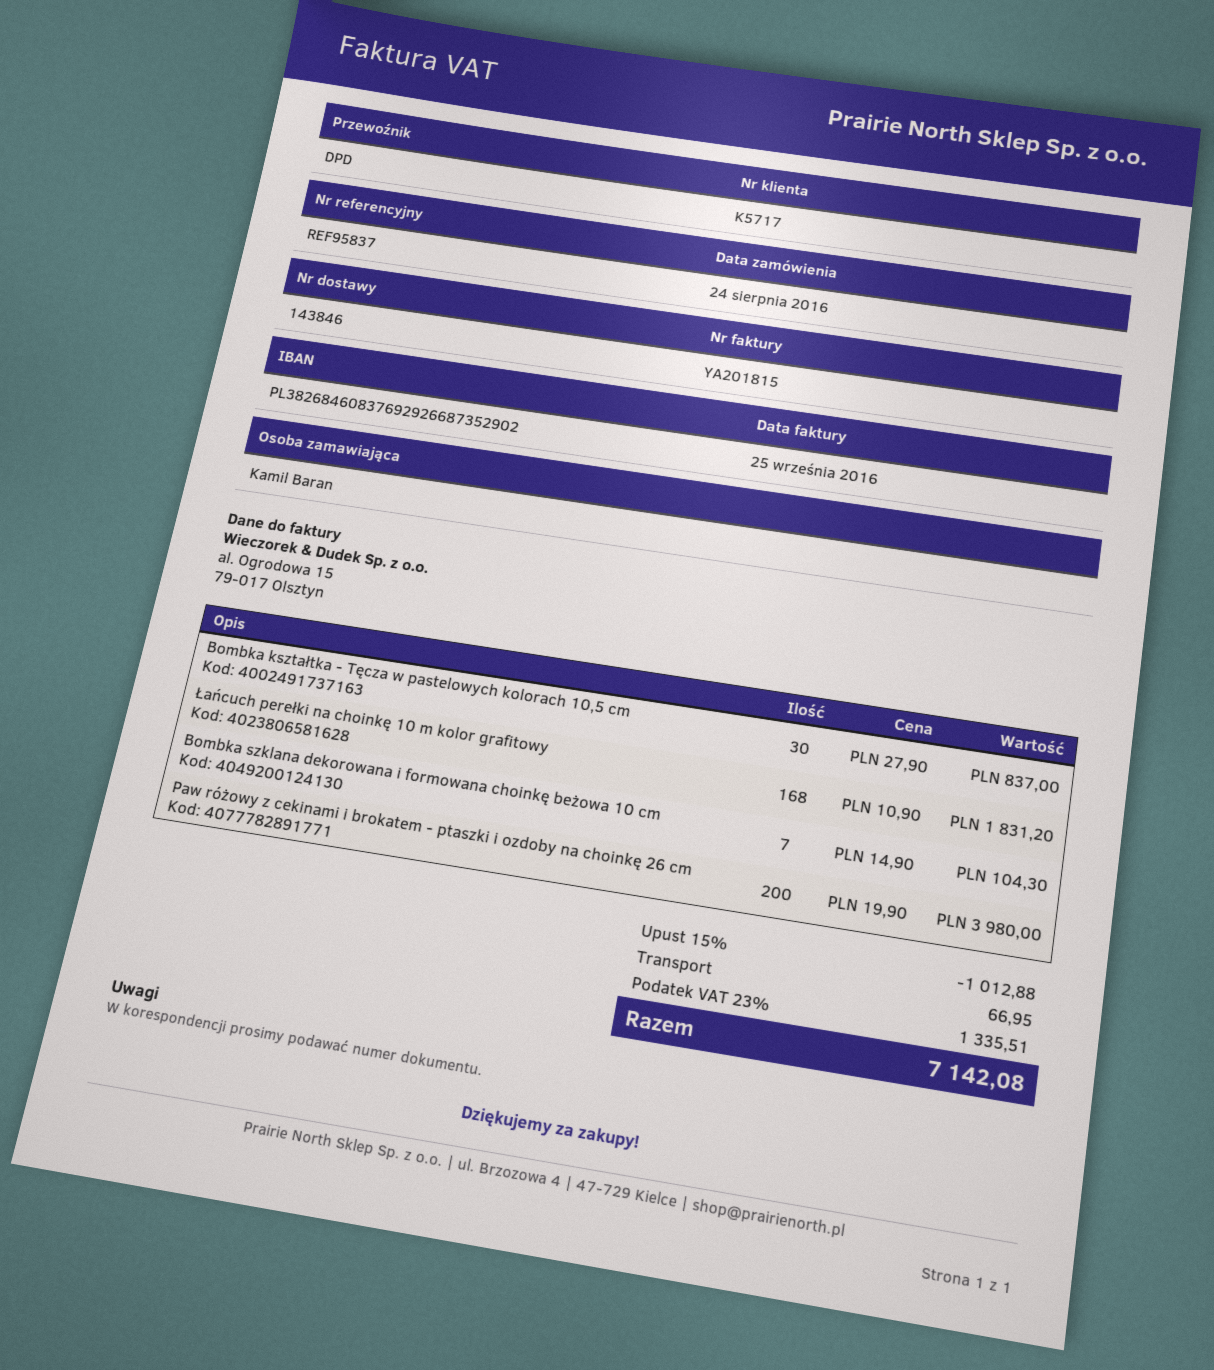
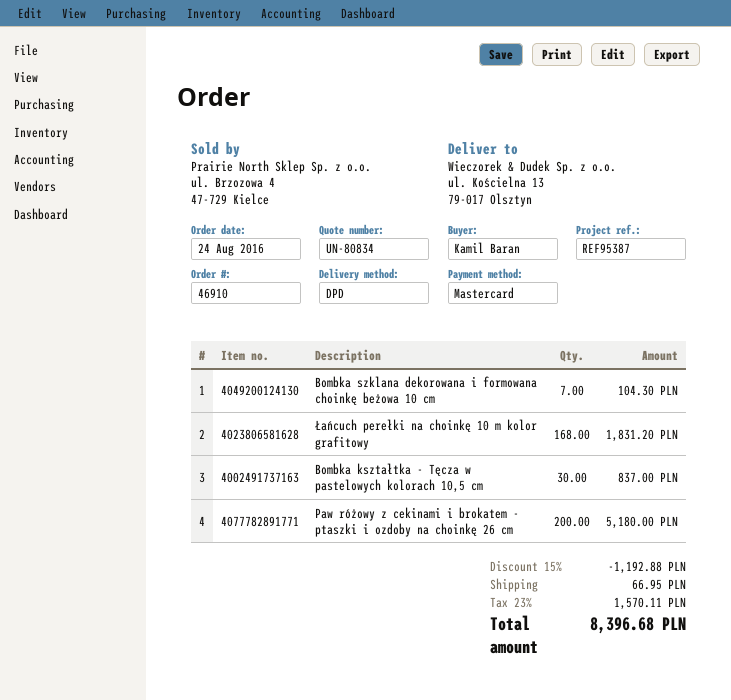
reference: REF95837 -> REF95387
Paw różowy z cekinami i brokatem - ptaszki i ozdoby na choinkę 26 cm: 200 for 3980.00 -> 200 for 5180.00
discount: 15% = 1012.88 -> 15% = 1192.88
tax: 23% = 1335.51 -> 23% = 1570.11
total: 7142.08 -> 8396.68

